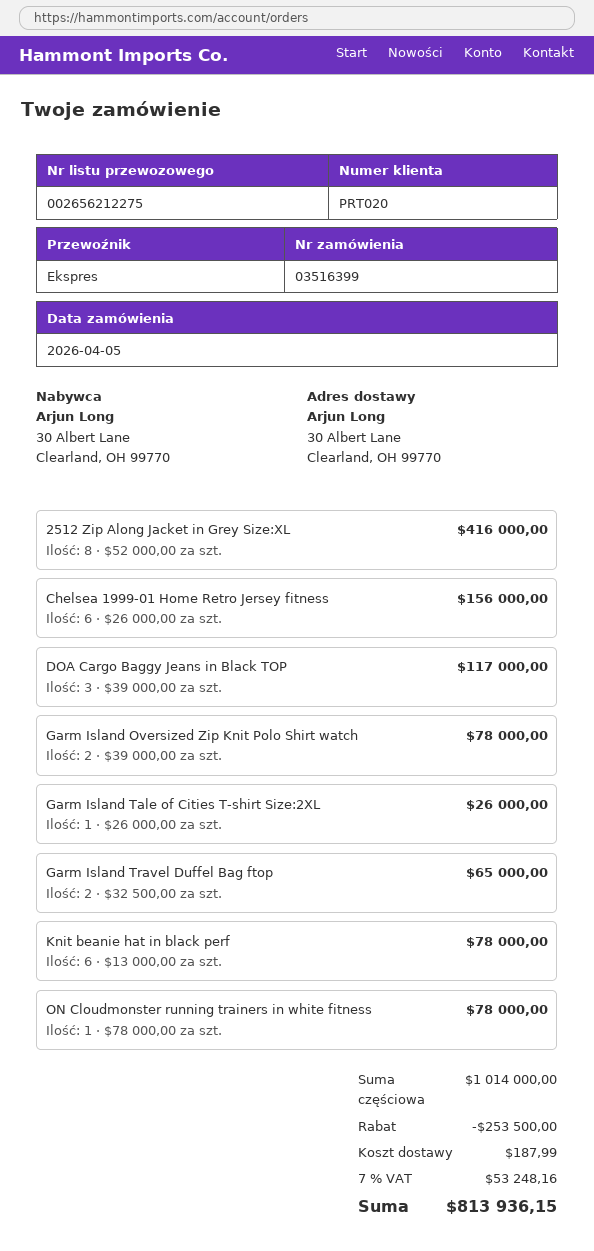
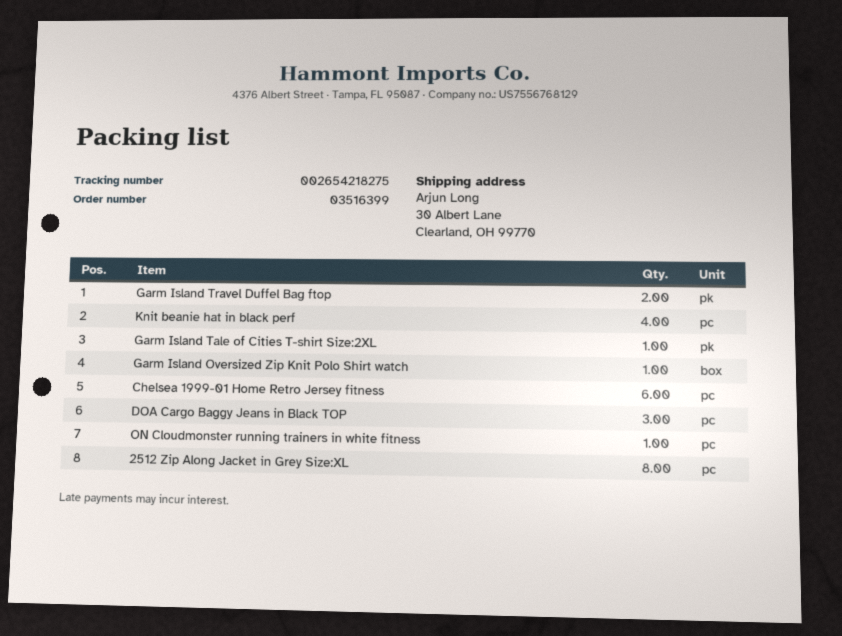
tracking number: 002656212275 -> 002654218275
Garm Island Oversized Zip Knit Polo Shirt watch: 2 -> 1
Knit beanie hat in black perf: 6 -> 4

